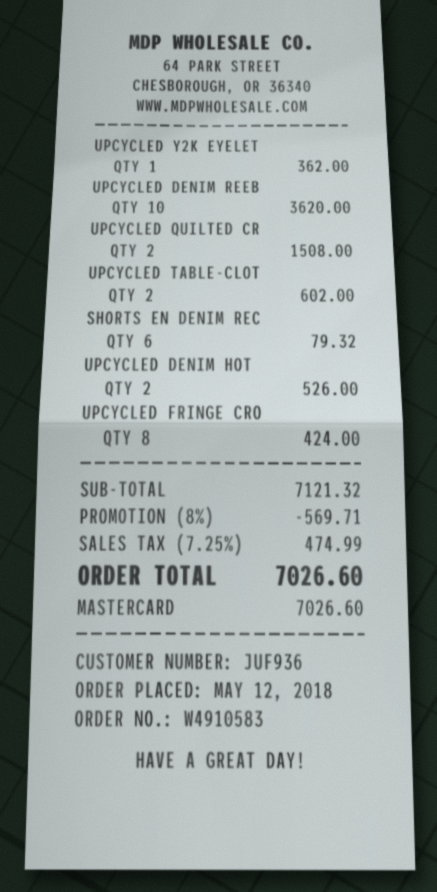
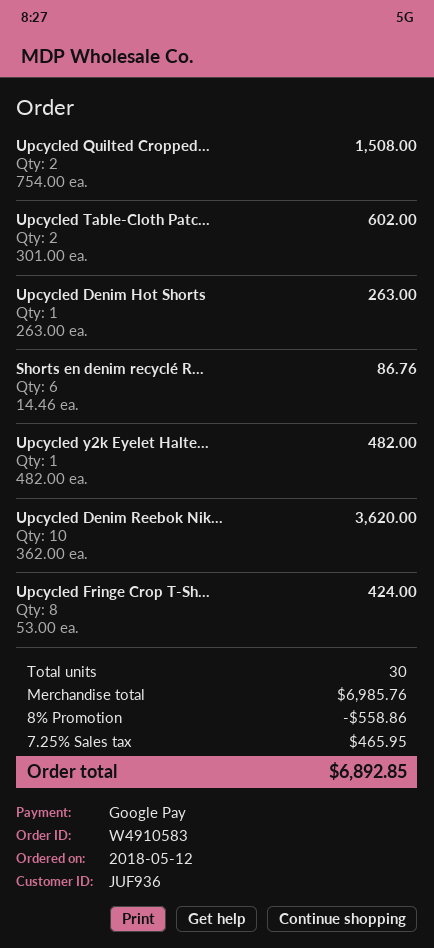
payment method: Mastercard -> Google Pay
UPCYCLED Y2K EYELET: 1 for 362.00 -> 1 for 482.00
SHORTS EN DENIM REC: 6 for 79.32 -> 6 for 86.76
UPCYCLED DENIM HOT: 2 for 526.00 -> 1 for 263.00
subtotal: 7121.32 -> 6985.76
discount: 8% = 569.71 -> 8% = 558.86
tax: 7.25% = 474.99 -> 7.25% = 465.95
total: 7026.60 -> 6892.85

